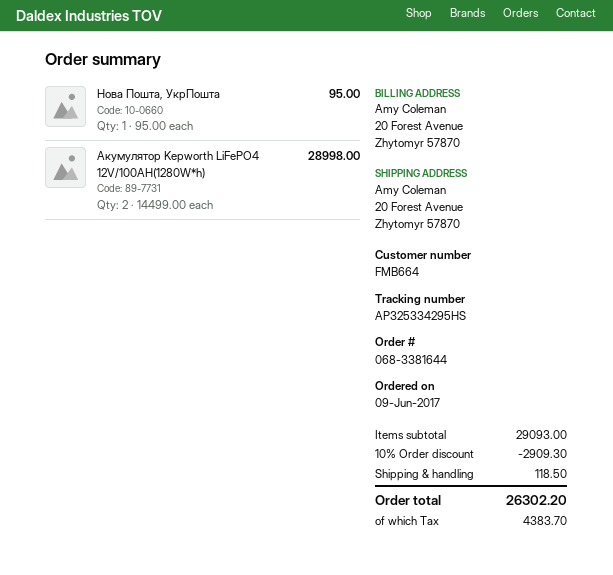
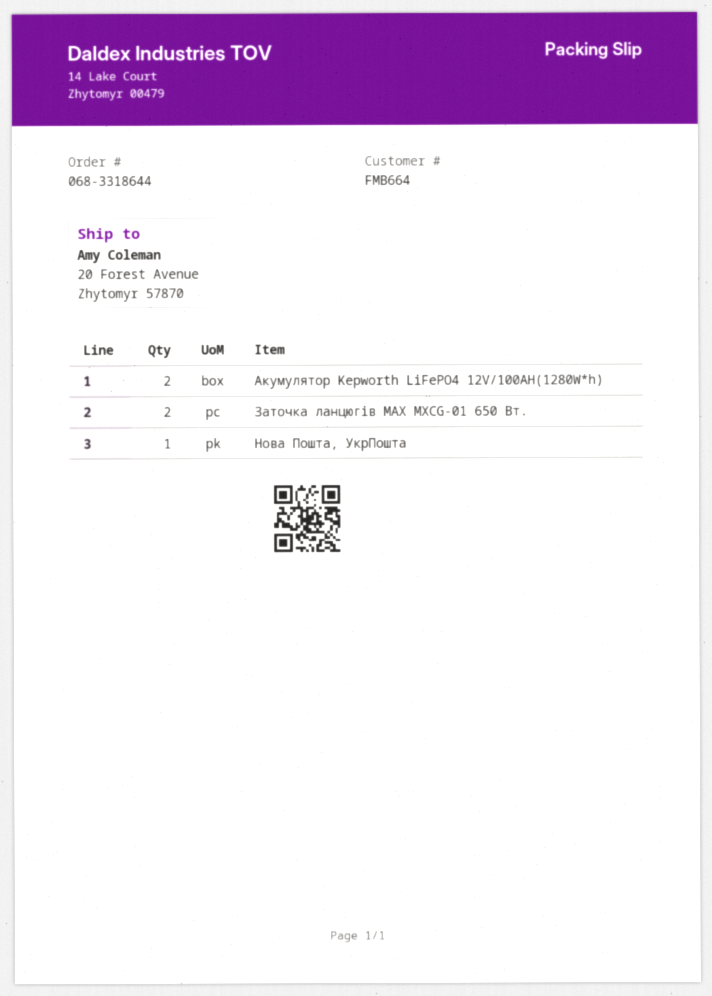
order number: 068-3381644 -> 068-3318644
Заточка ланцюгів MAX MXCG-01 650 Вт.: none -> 2

